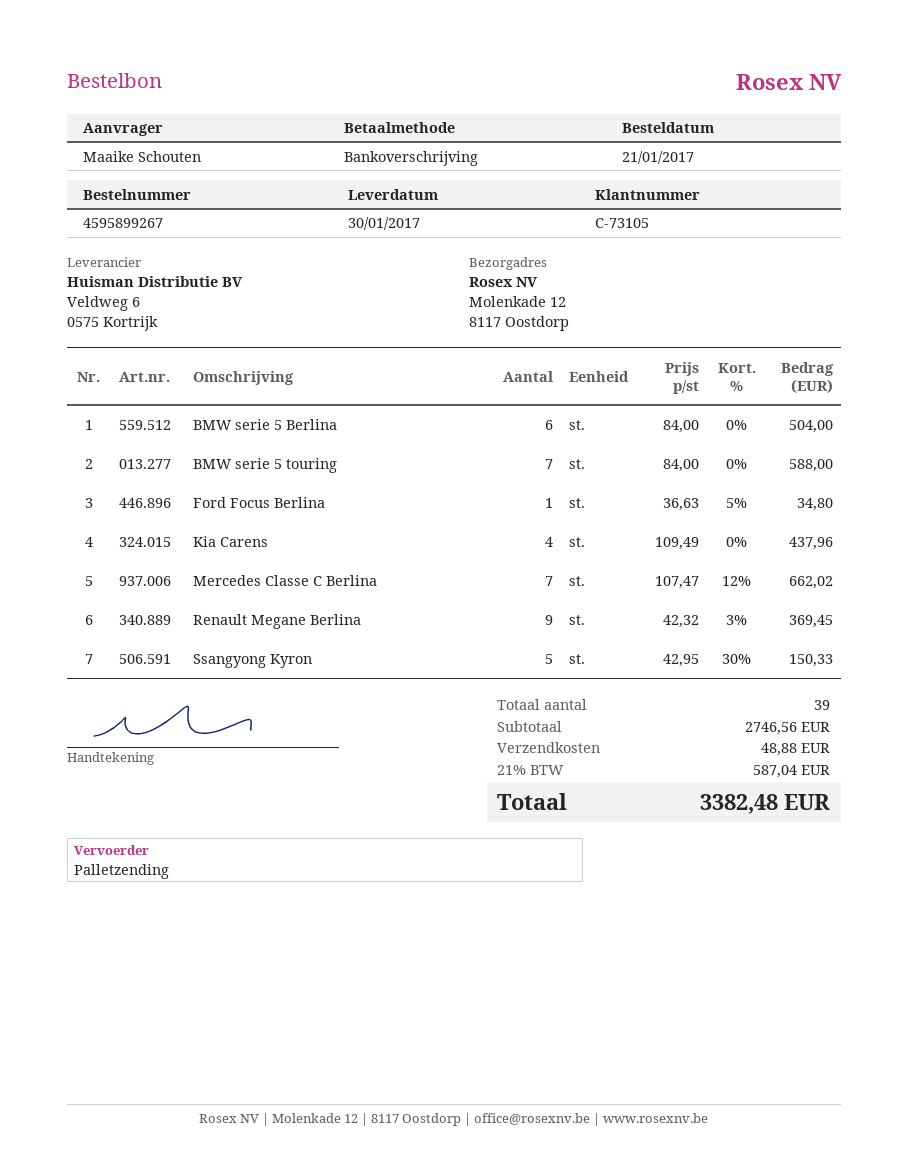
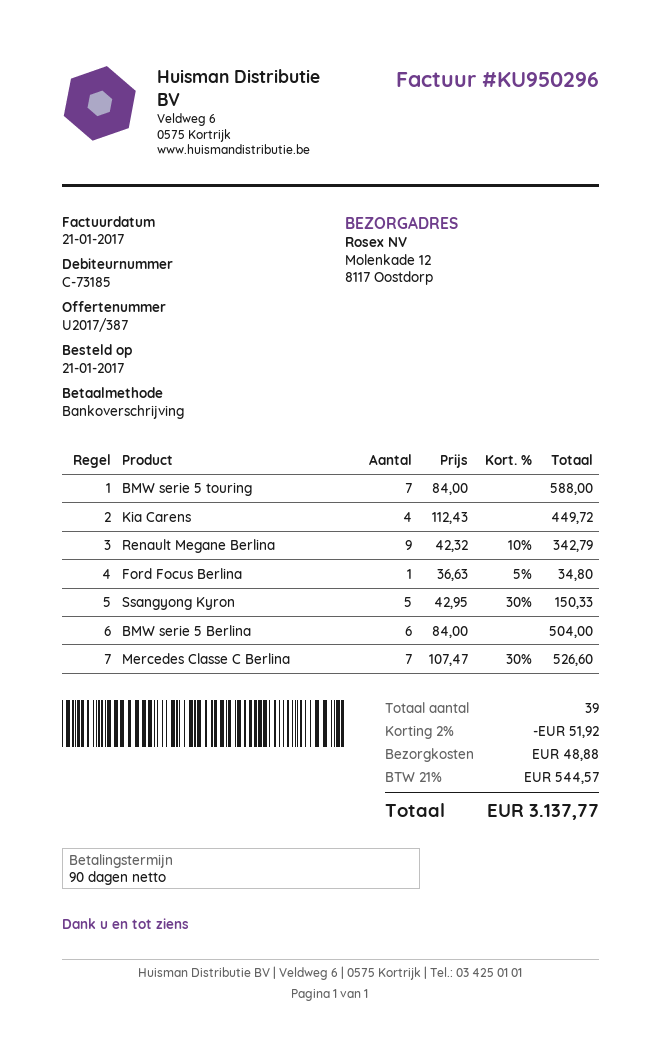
customer number: C-73105 -> C-73185
Kia Carens: 4 x 109.49 = 437.96 -> 4 x 112.43 = 449.72
Mercedes Classe C Berlina: 7 x 107.47 - 12% = 662.02 -> 7 x 107.47 - 30% = 526.60
Renault Megane Berlina: 9 x 42.32 - 3% = 369.45 -> 9 x 42.32 - 10% = 342.79
discount: none -> 2% = 51.92
tax: 21% = 587.04 -> 21% = 544.57
total: 3382.48 -> 3137.77

